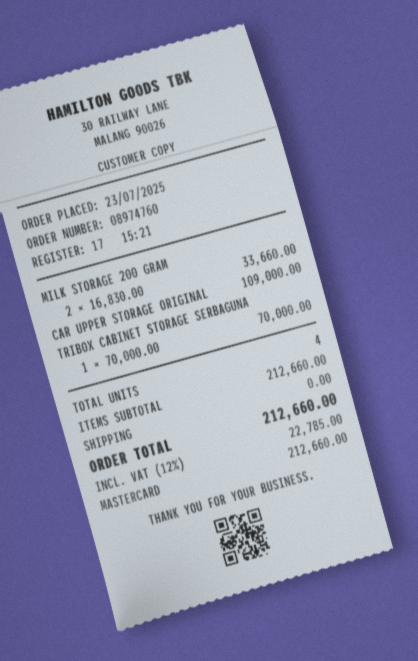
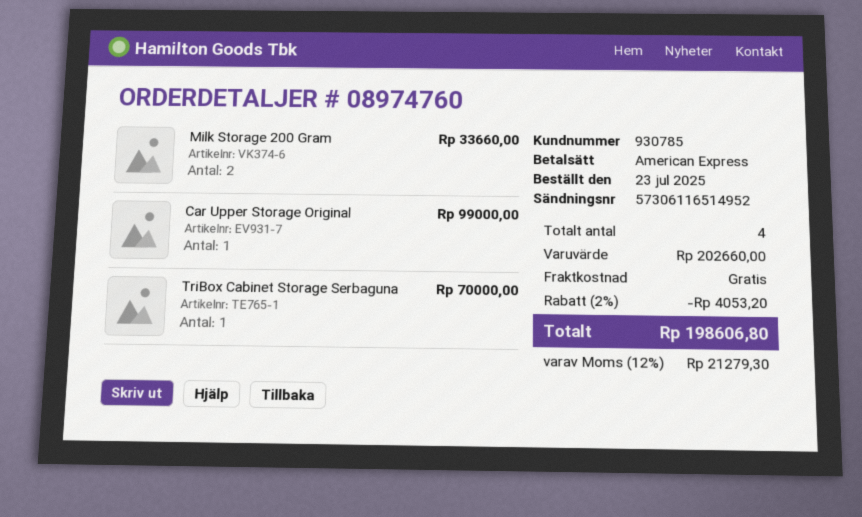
payment method: Mastercard -> American Express
CAR UPPER STORAGE ORIGINAL: 1 for 109000.00 -> 1 for 99000.00
subtotal: 212660.00 -> 202660.00
discount: none -> 2% = 4053.20
tax: 12% = 22785.00 -> 12% = 21279.30
total: 212660.00 -> 198606.80

